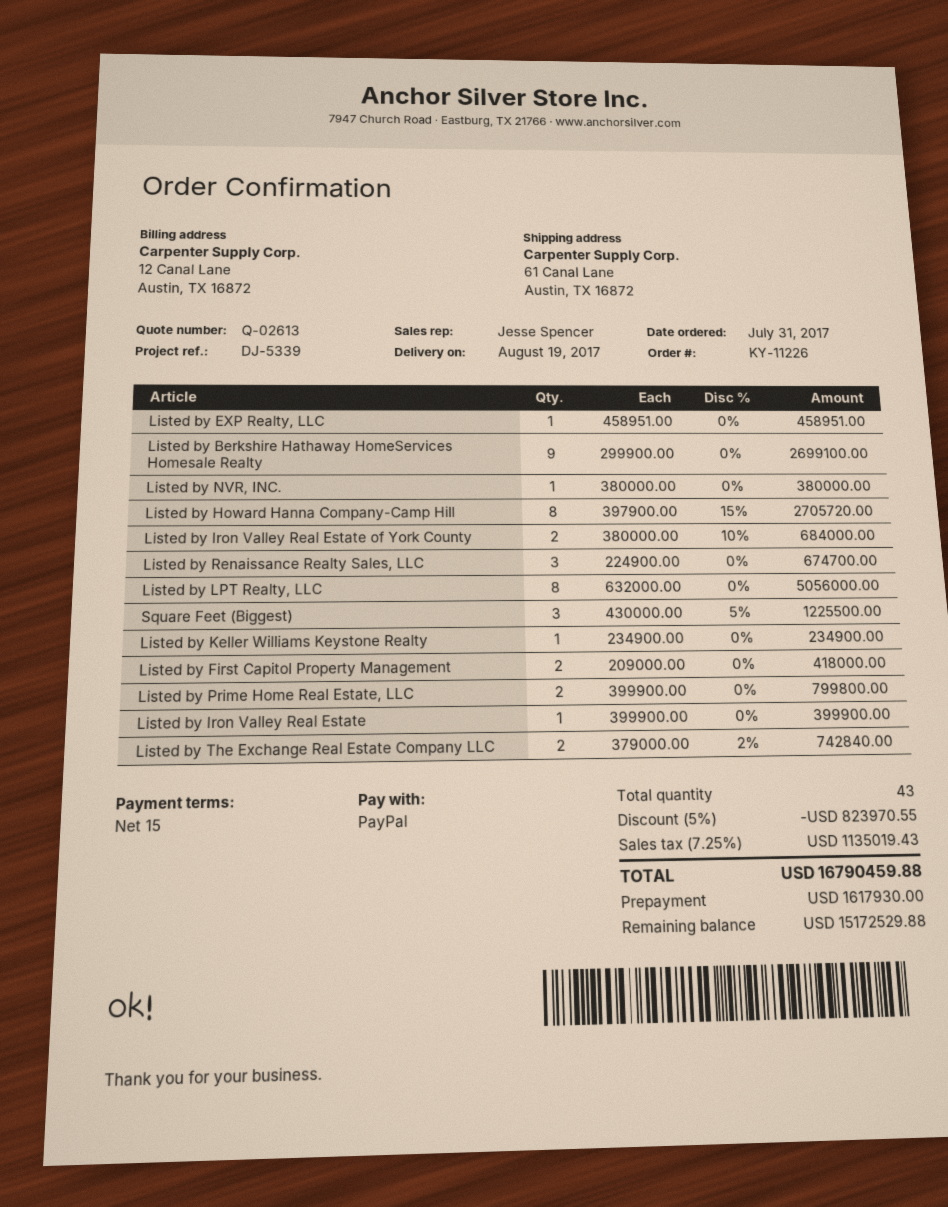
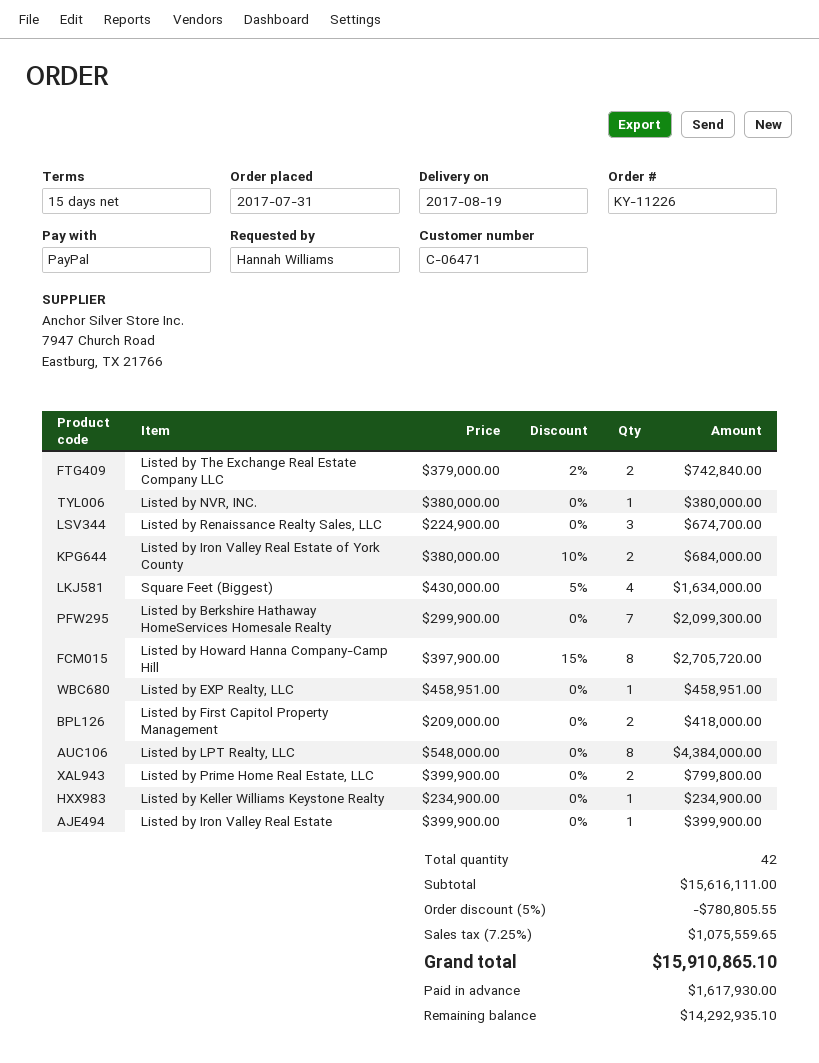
Listed by Berkshire Hathaway HomeServices Homesale Realty: 9 x 299900.00 = 2699100.00 -> 7 x 299900.00 = 2099300.00
Listed by LPT Realty, LLC: 8 x 632000.00 = 5056000.00 -> 8 x 548000.00 = 4384000.00
Square Feet (Biggest): 3 x 430000.00 - 5% = 1225500.00 -> 4 x 430000.00 - 5% = 1634000.00
total quantity: 43 -> 42
discount: 5% = 823970.55 -> 5% = 780805.55
tax: 7.25% = 1135019.43 -> 7.25% = 1075559.65
total: 16790459.88 -> 15910865.10
balance: 15172529.88 -> 14292935.10

